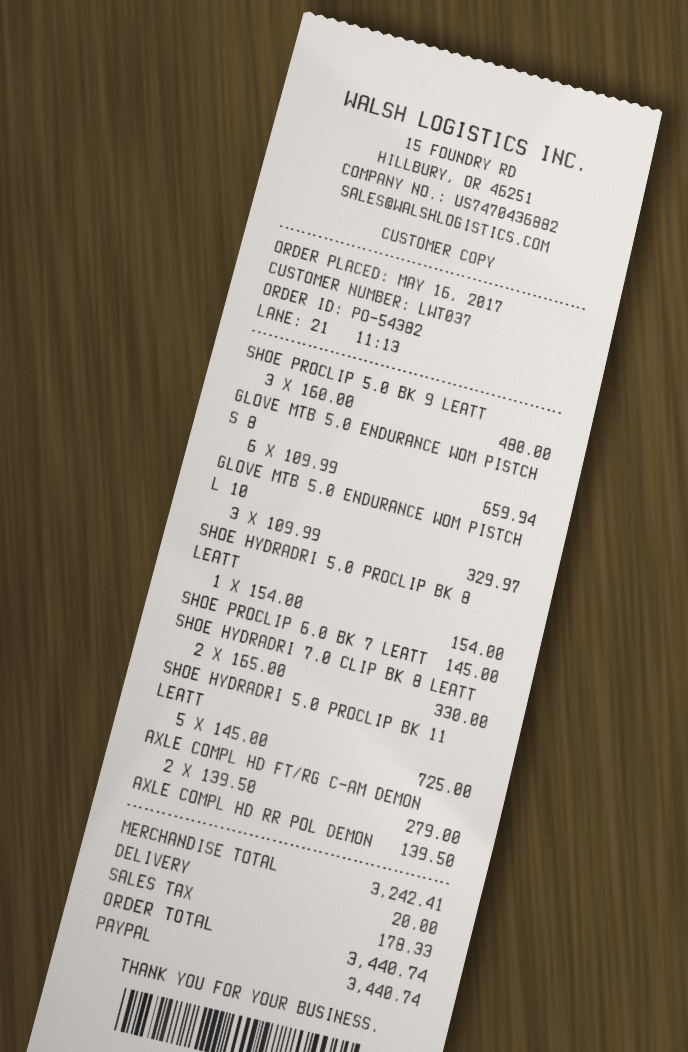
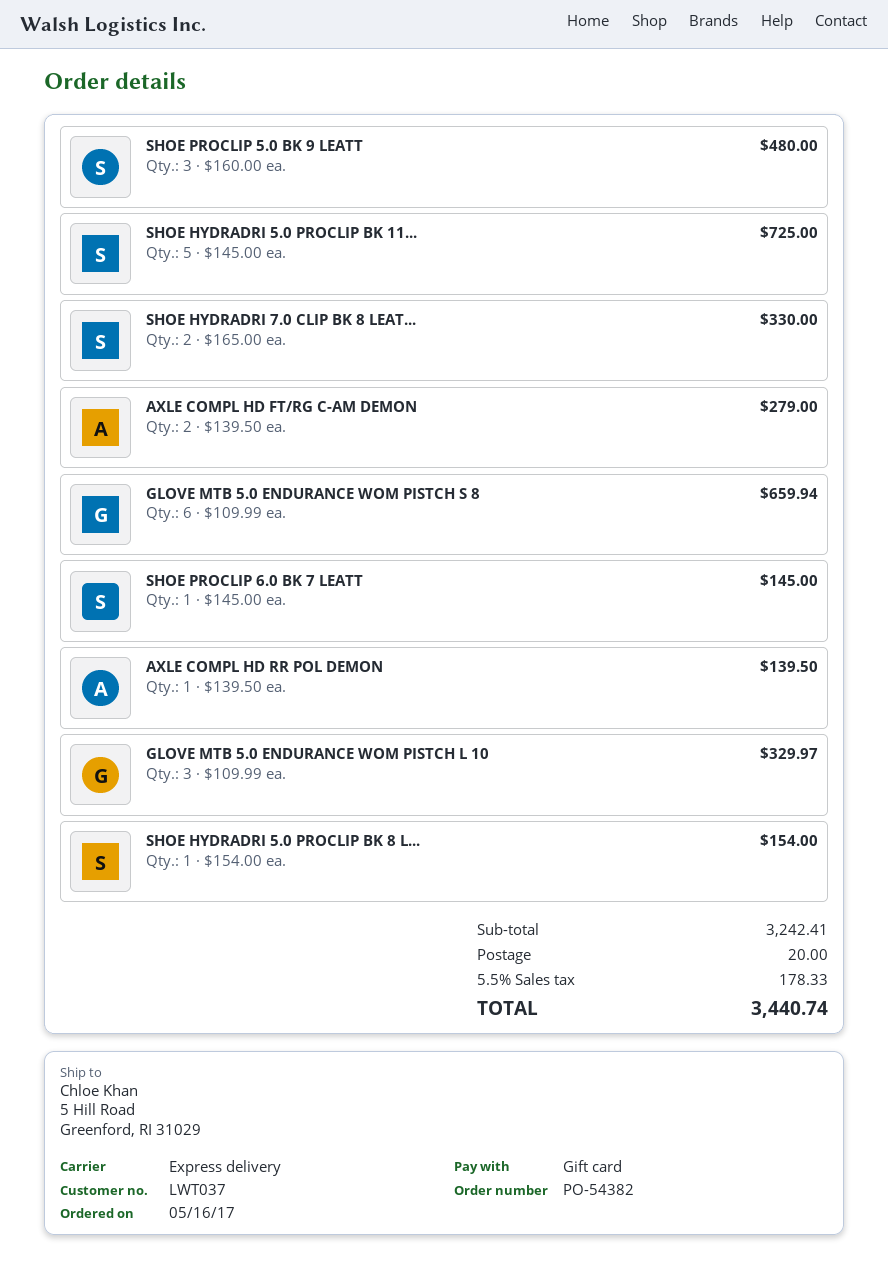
payment method: PayPal -> gift card

